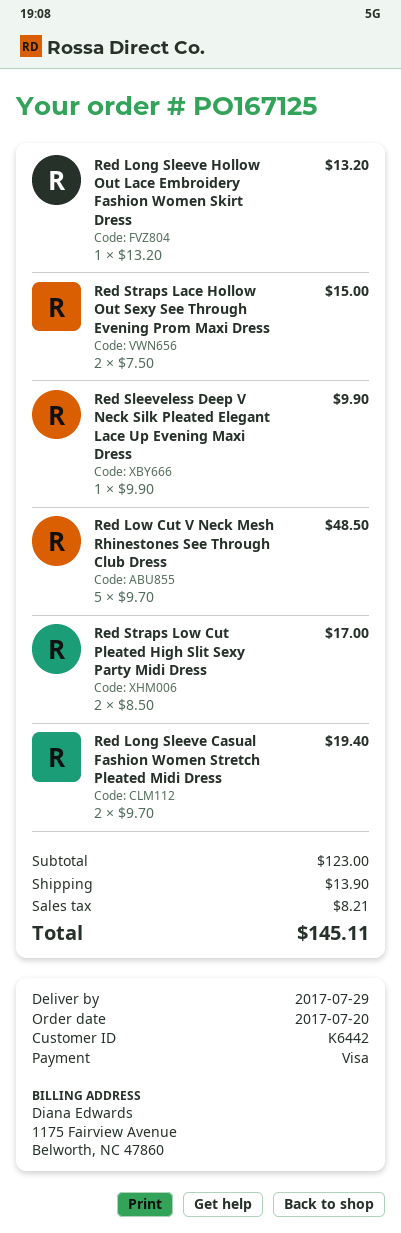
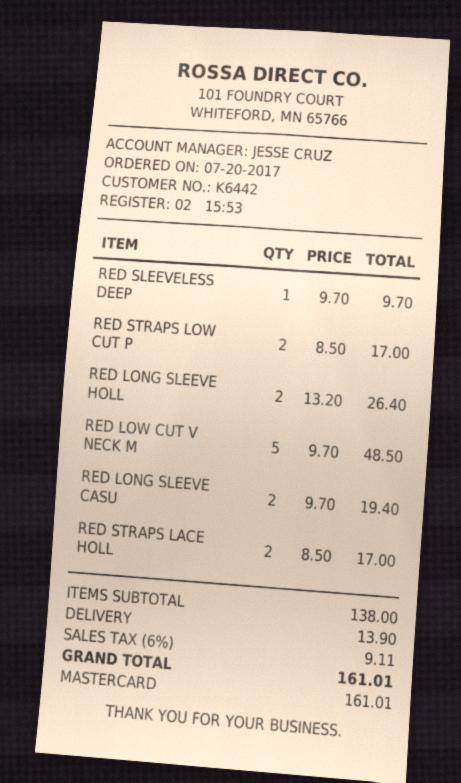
payment method: Visa -> Mastercard
Red Long Sleeve Hollow Out Lace Embroidery Fashion Women Skirt Dress: 1 x 13.20 = 13.20 -> 2 x 13.20 = 26.40
Red Straps Lace Hollow Out Sexy See Through Evening Prom Maxi Dress: 2 x 7.50 = 15.00 -> 2 x 8.50 = 17.00
Red Sleeveless Deep V Neck Silk Pleated Elegant Lace Up Evening Maxi Dress: 1 x 9.90 = 9.90 -> 1 x 9.70 = 9.70
subtotal: 123.00 -> 138.00
tax: 8.21 -> 9.11
total: 145.11 -> 161.01

